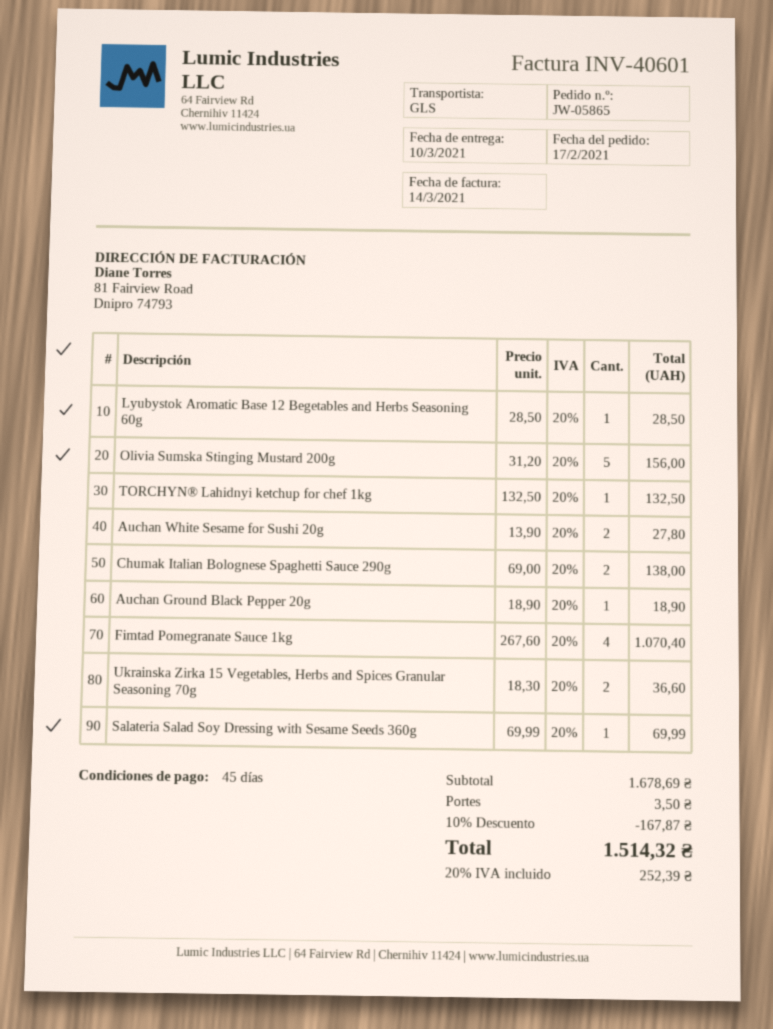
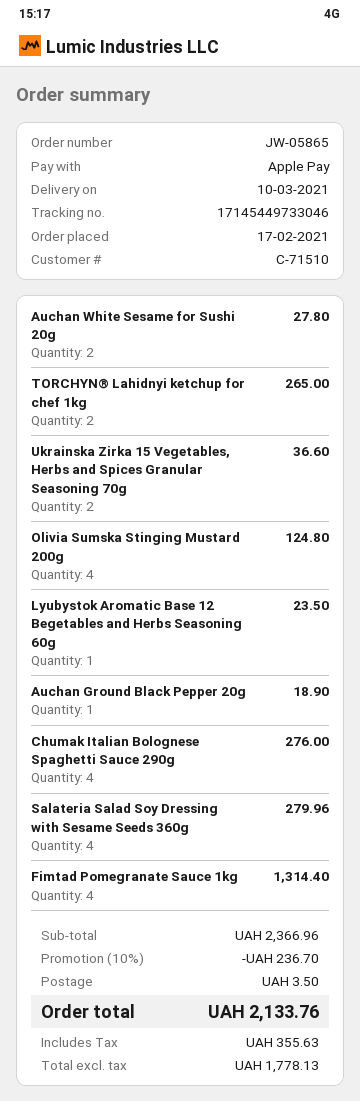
Lyubystok Aromatic Base 12 Begetables and Herbs Seasoning 60g: 1 for 28.50 -> 1 for 23.50
Olivia Sumska Stinging Mustard 200g: 5 for 156.00 -> 4 for 124.80
TORCHYN® Lahidnyi ketchup for chef 1kg: 1 for 132.50 -> 2 for 265.00
Chumak Italian Bolognese Spaghetti Sauce 290g: 2 for 138.00 -> 4 for 276.00
Fimtad Pomegranate Sauce 1kg: 4 for 1070.40 -> 4 for 1314.40
Salateria Salad Soy Dressing with Sesame Seeds 360g: 1 for 69.99 -> 4 for 279.96
subtotal: 1678.69 -> 2366.96
discount: 10% = 167.87 -> 10% = 236.70
tax: 252.39 -> 355.63
total: 1514.32 -> 2133.76

